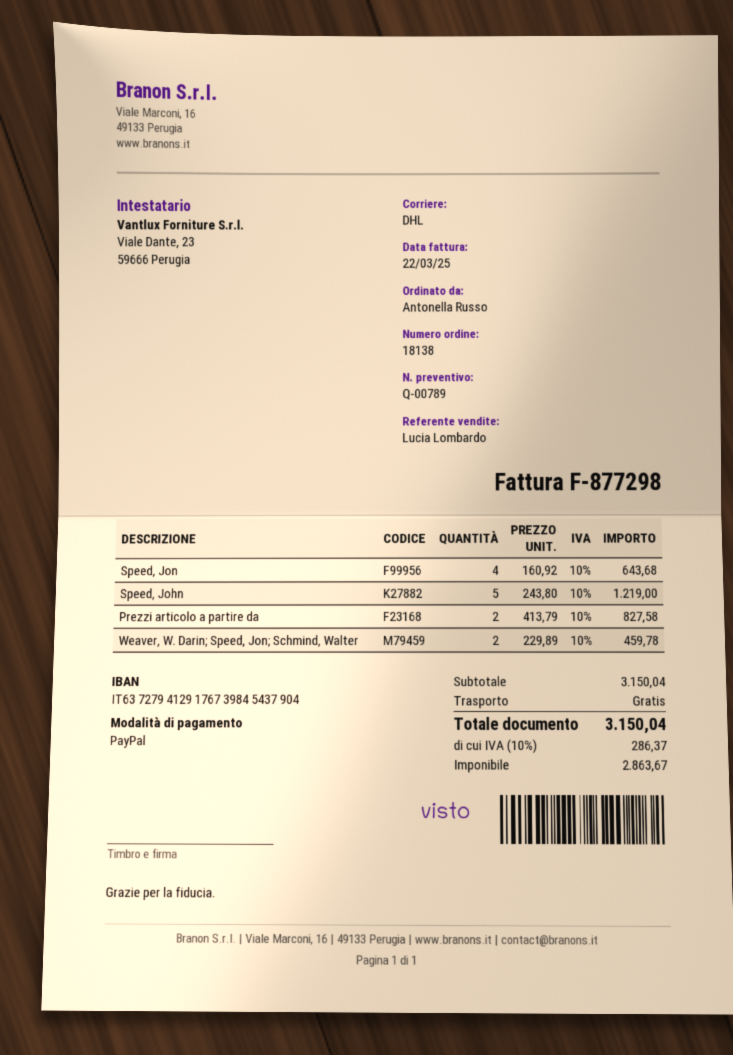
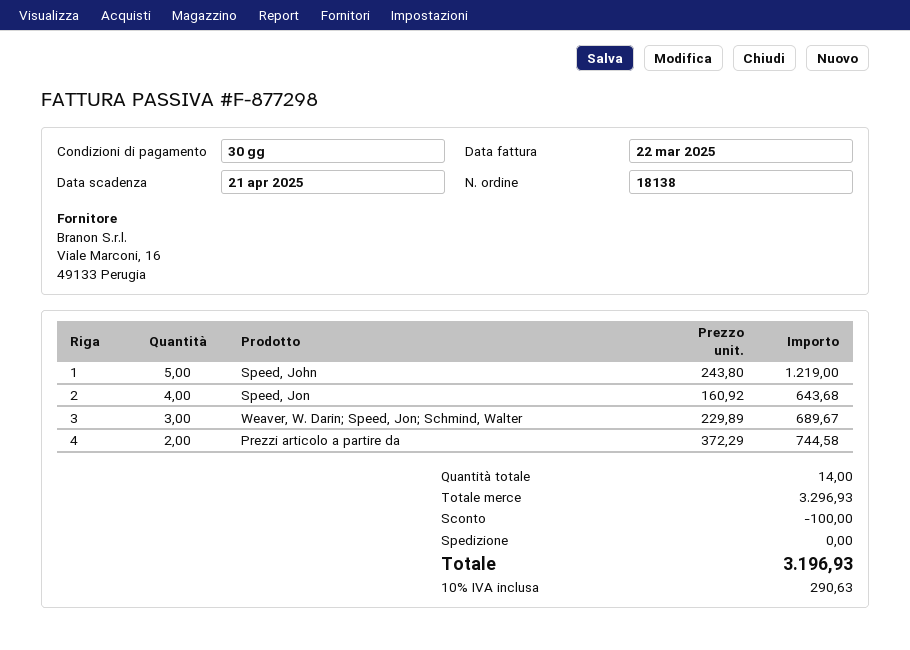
Prezzi articolo a partire da: 2 x 413.79 = 827.58 -> 2 x 372.29 = 744.58
Weaver, W. Darin; Speed, Jon; Schmind, Walter: 2 x 229.89 = 459.78 -> 3 x 229.89 = 689.67
subtotal: 3150.04 -> 3296.93
discount: none -> 100.00
tax: 10% = 286.37 -> 10% = 290.63
total: 3150.04 -> 3196.93

